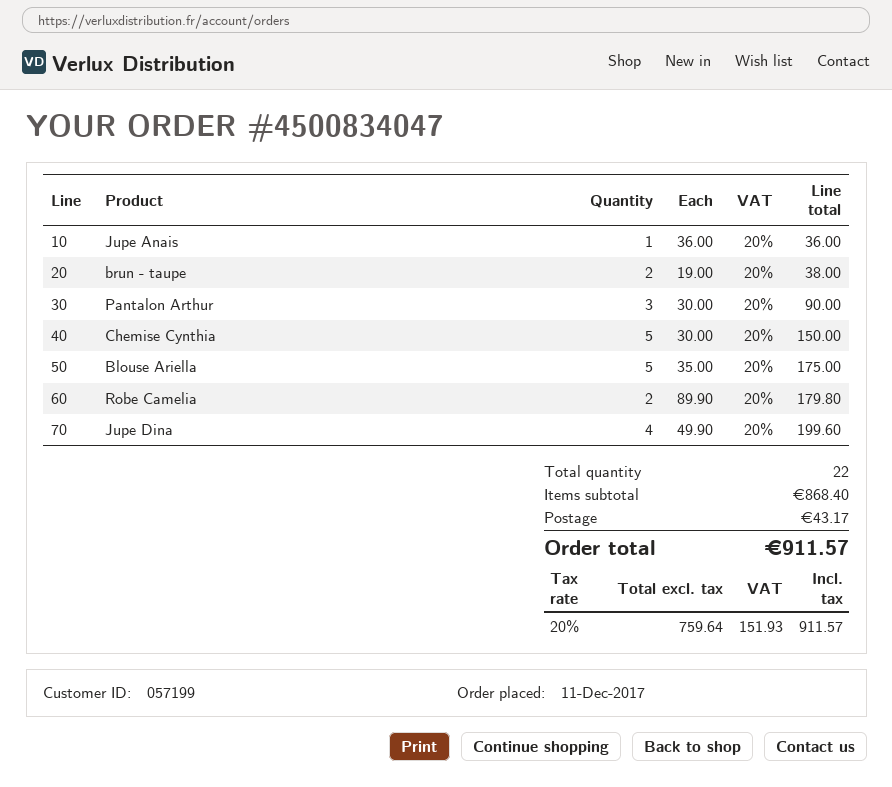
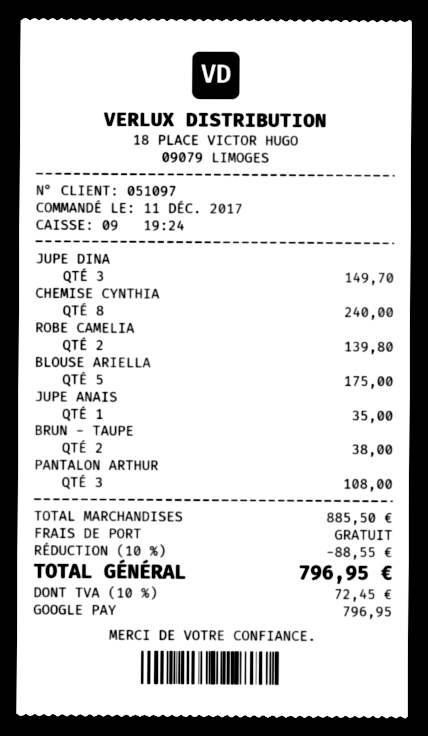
customer number: 057199 -> 051097
Jupe Anais: 1 for 36.00 -> 1 for 35.00
Pantalon Arthur: 3 for 90.00 -> 3 for 108.00
Chemise Cynthia: 5 for 150.00 -> 8 for 240.00
Robe Camelia: 2 for 179.80 -> 2 for 139.80
Jupe Dina: 4 for 199.60 -> 3 for 149.70
subtotal: 868.40 -> 885.50
discount: none -> 10% = 88.55
shipping: 43.17 -> 0.00
tax: 20% = 151.93 -> 10% = 72.45
total: 911.57 -> 796.95

